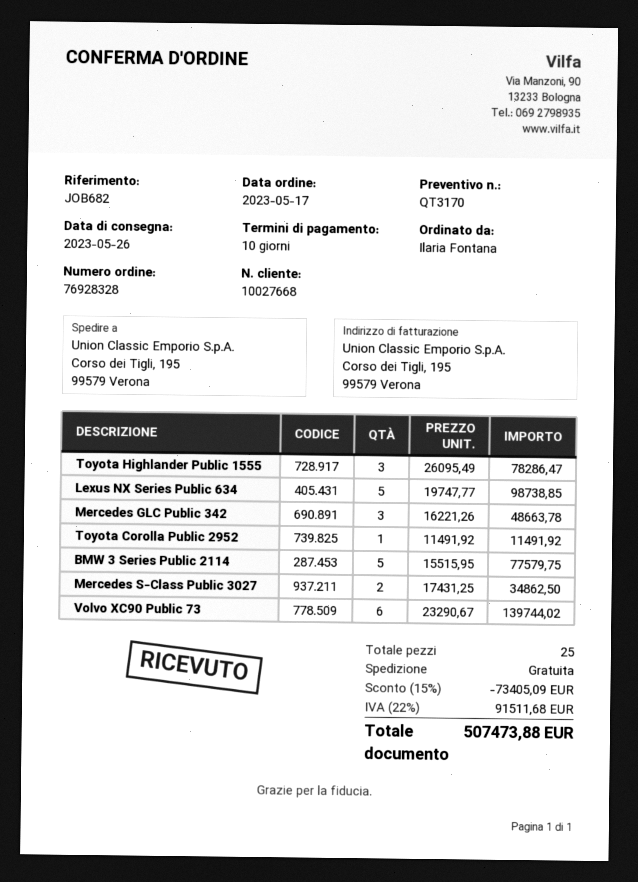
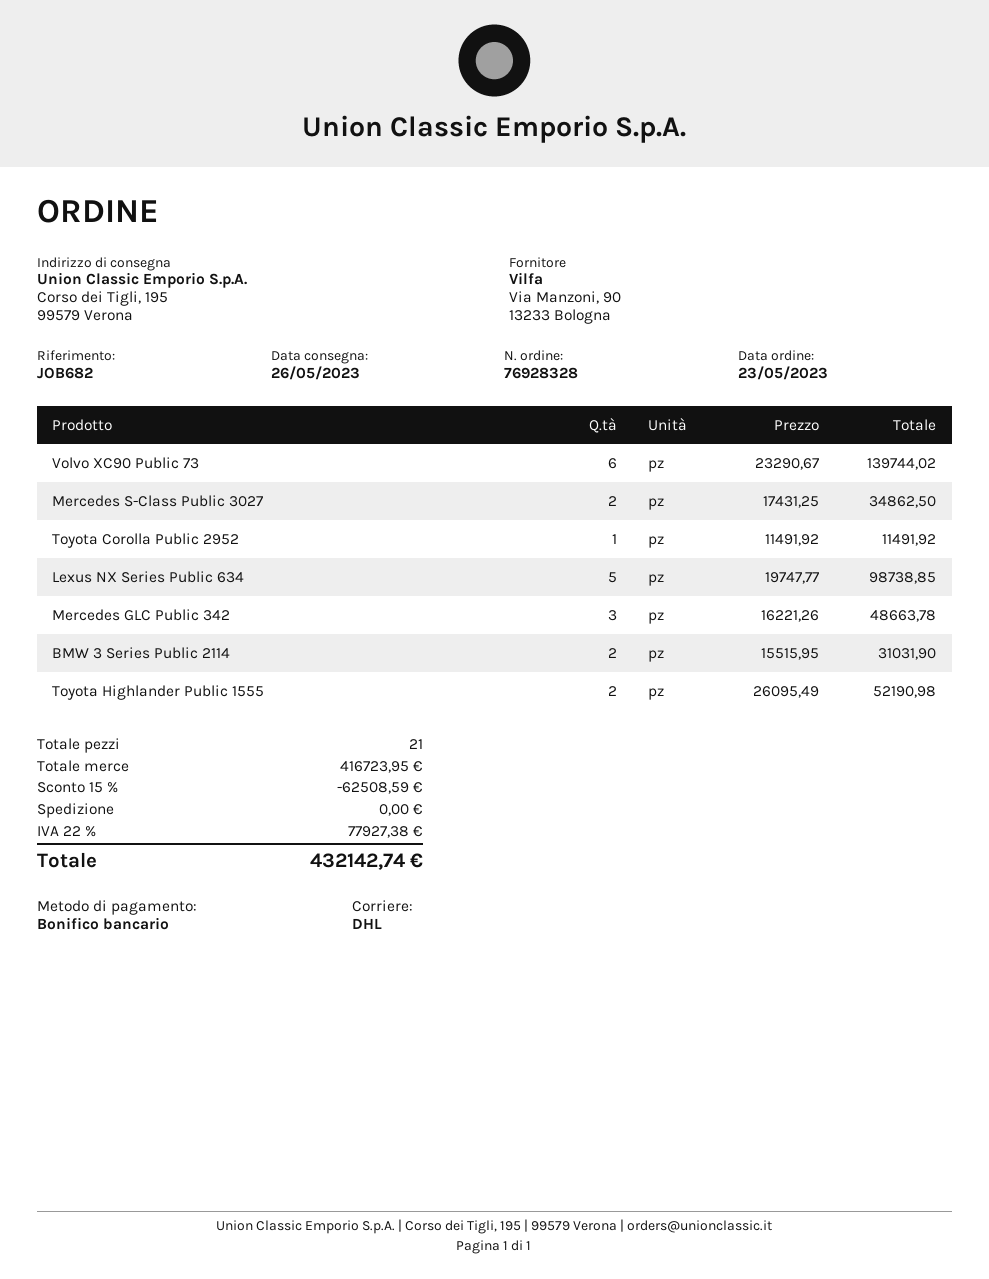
order date: 2023-05-17 -> 2023-05-23
Toyota Highlander Public 1555: 3 x 26095.49 = 78286.47 -> 2 x 26095.49 = 52190.98
BMW 3 Series Public 2114: 5 x 15515.95 = 77579.75 -> 2 x 15515.95 = 31031.90
total quantity: 25 -> 21
discount: 15% = 73405.09 -> 15% = 62508.59
tax: 22% = 91511.68 -> 22% = 77927.38
total: 507473.88 -> 432142.74

